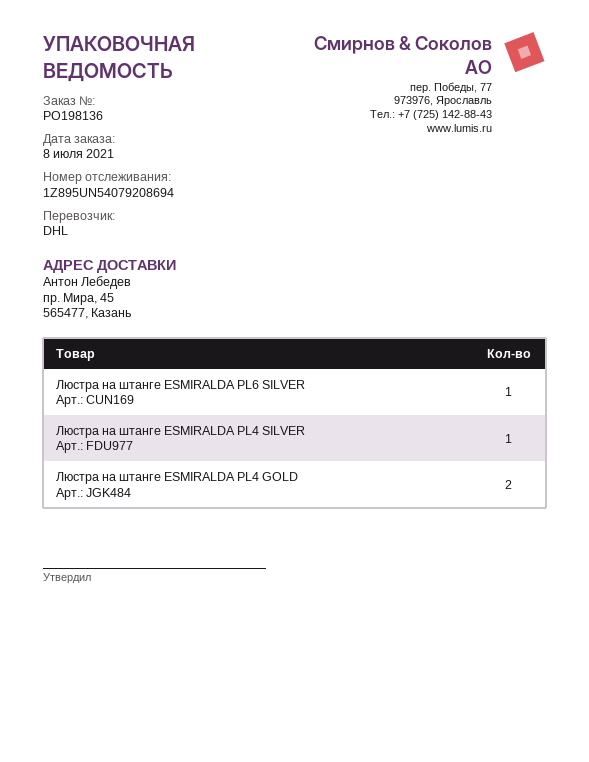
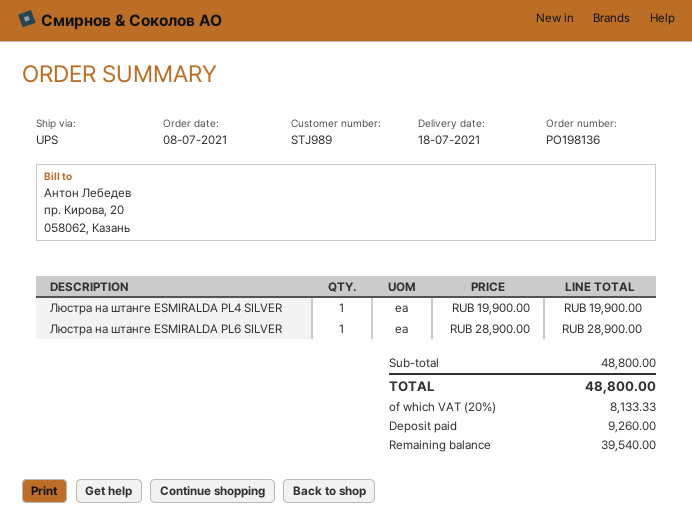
shipping method: DHL -> UPS
Люстра на штанге ESMIRALDA PL4 GOLD: 2 -> none

